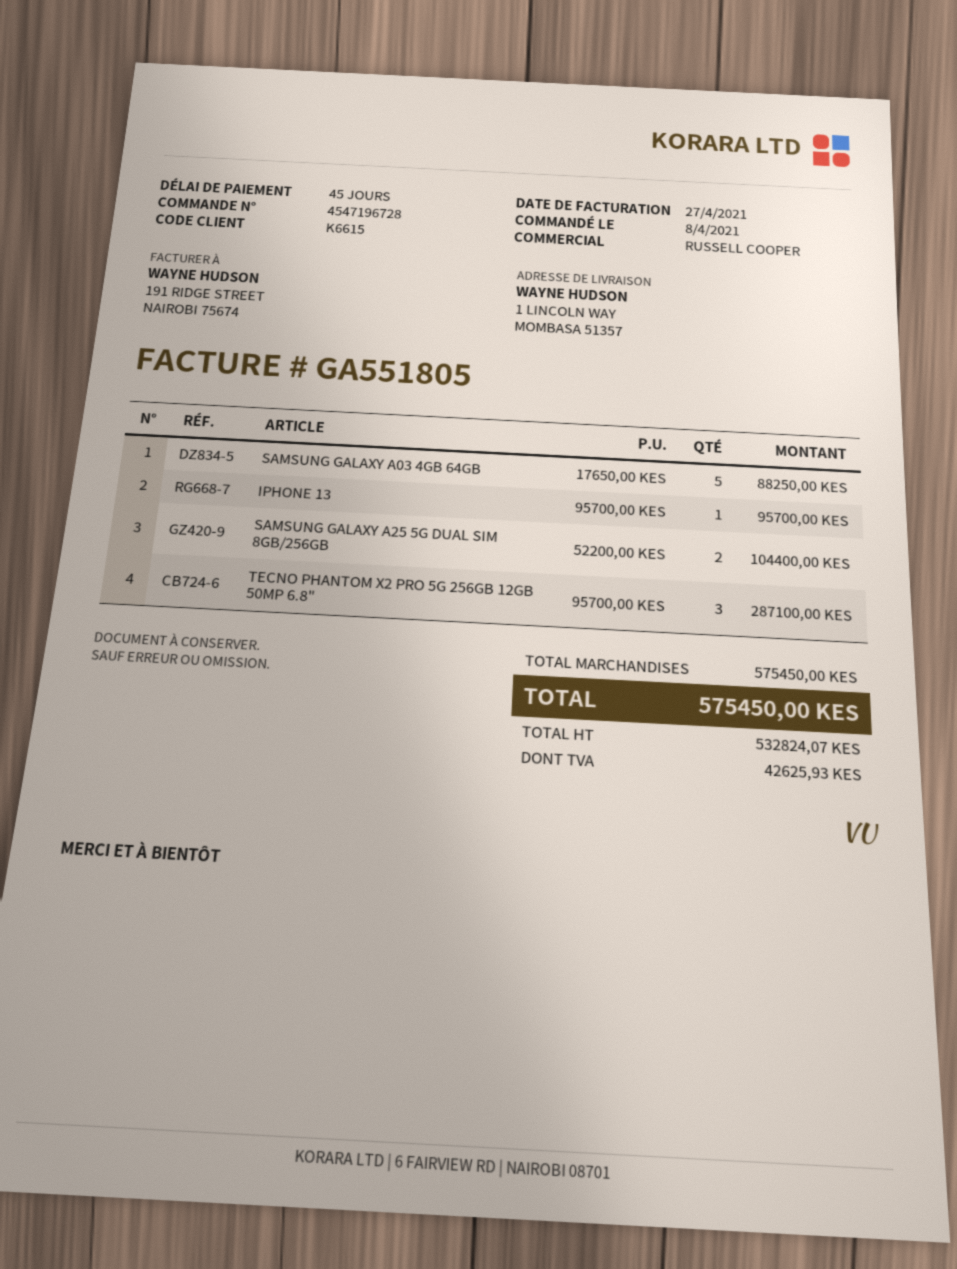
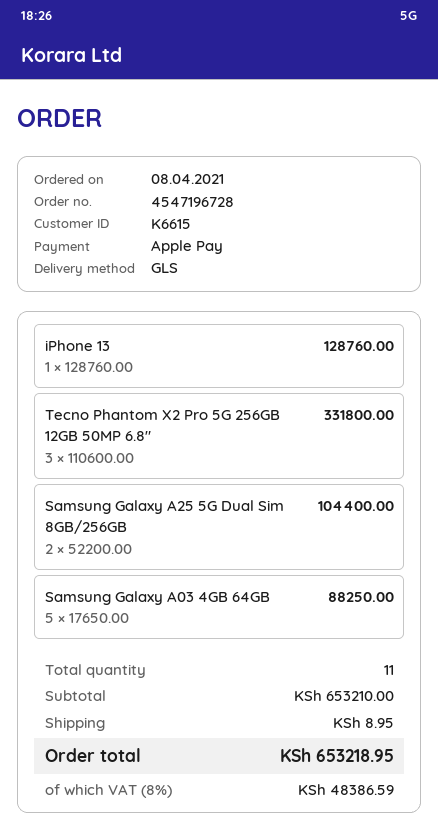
IPHONE 13: 1 x 95700.00 = 95700.00 -> 1 x 128760.00 = 128760.00
TECNO PHANTOM X2 PRO 5G 256GB 12GB 50MP 6.8": 3 x 95700.00 = 287100.00 -> 3 x 110600.00 = 331800.00
subtotal: 575450.00 -> 653210.00
shipping: none -> 8.95
tax: 42625.93 -> 48386.59
total: 575450.00 -> 653218.95

